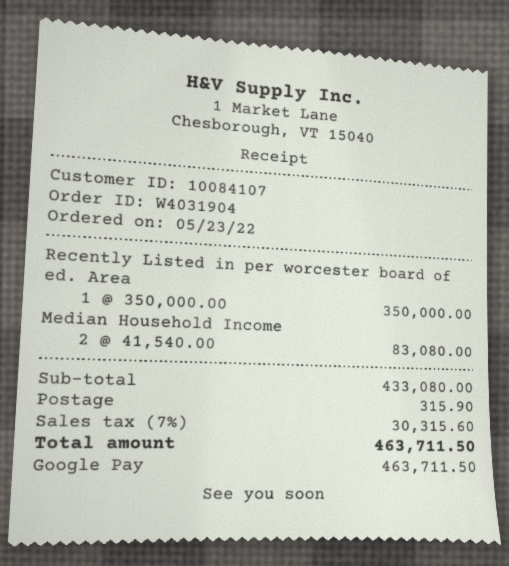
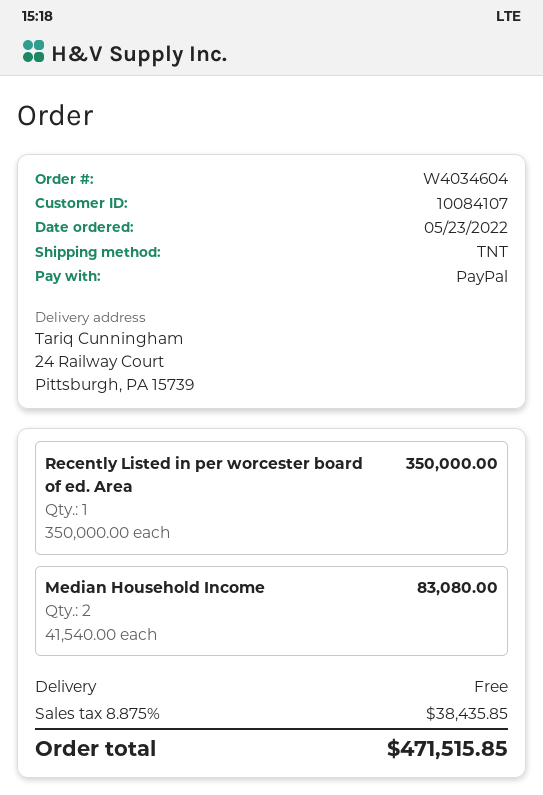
order number: W4031904 -> W4034604
payment method: Google Pay -> PayPal
shipping: 315.90 -> 0.00
tax: 7% = 30315.60 -> 8.875% = 38435.85
total: 463711.50 -> 471515.85

